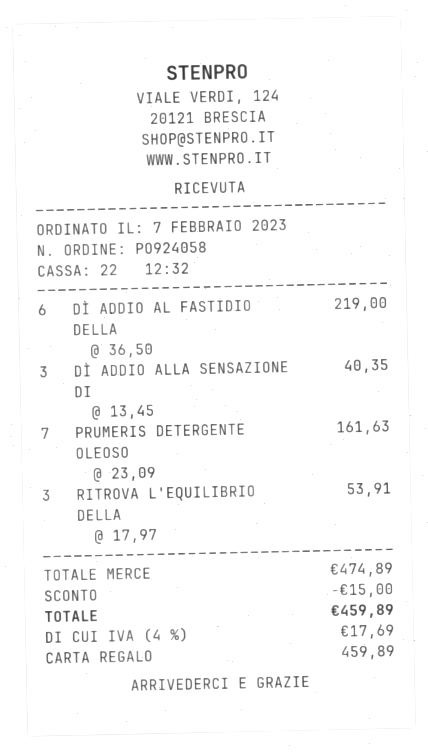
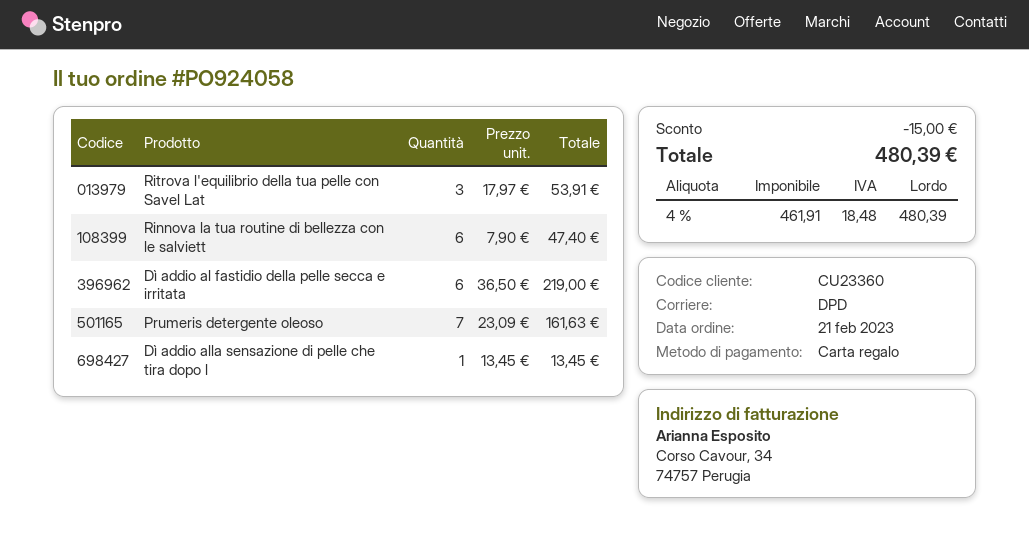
order date: 2023-02-07 -> 2023-02-21
DÌ ADDIO ALLA SENSAZIONE DI: 3 x 13.45 = 40.35 -> 1 x 13.45 = 13.45
Rinnova la tua routine di bellezza con le salviett: none -> 6 x 7.90 = 47.40
tax: 4% = 17.69 -> 4% = 18.48
total: 459.89 -> 480.39

